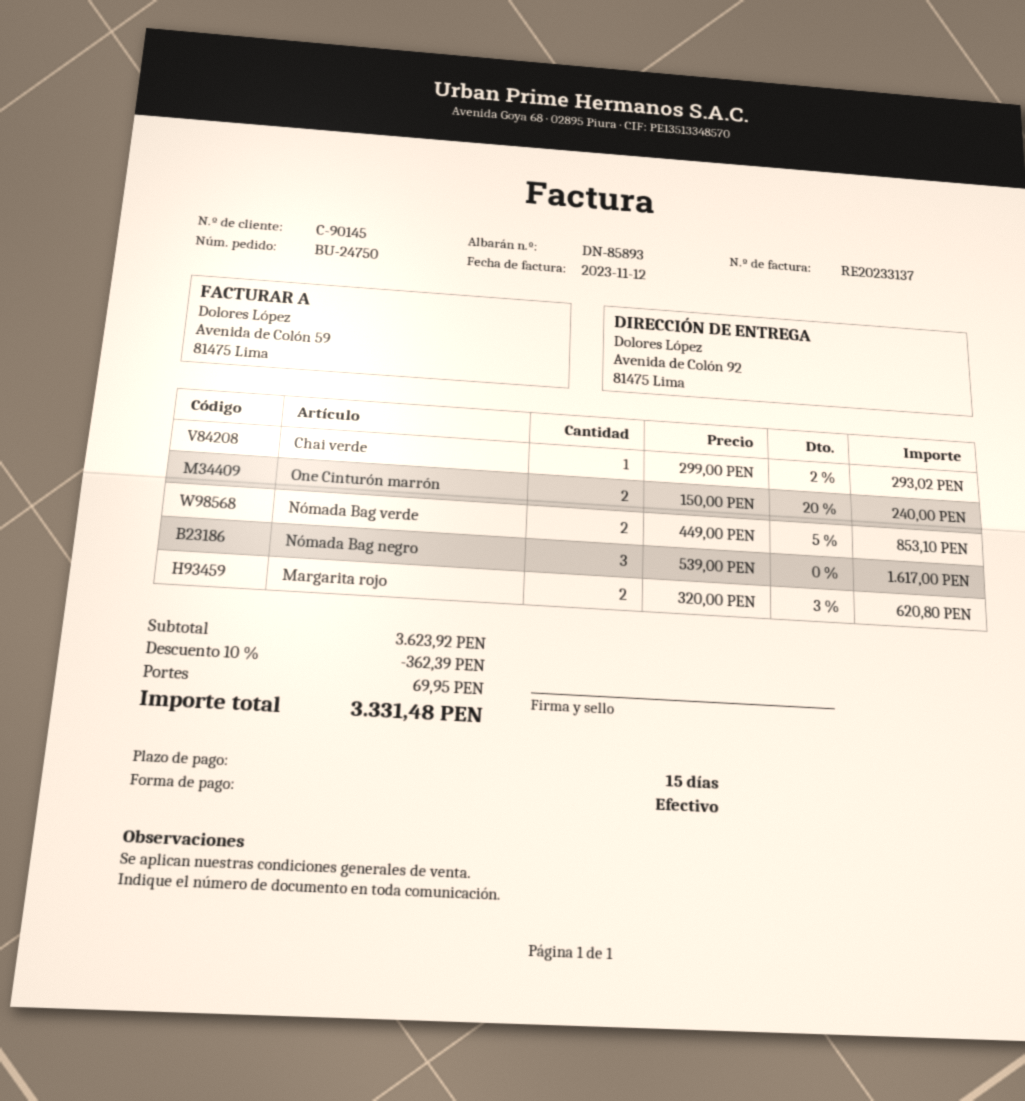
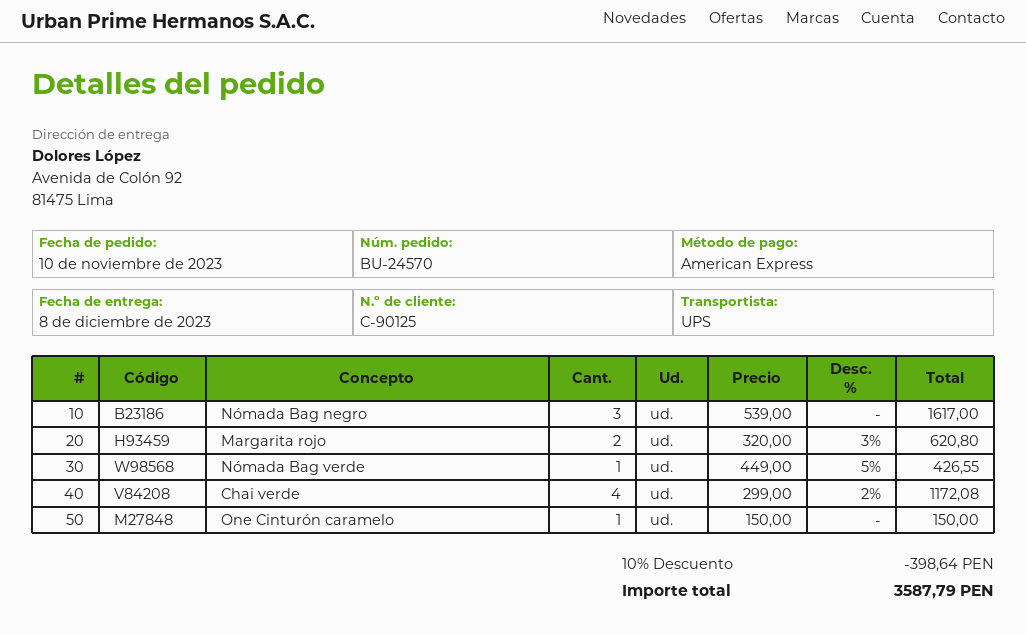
order number: BU-24750 -> BU-24570
customer number: C-90145 -> C-90125
payment method: cash -> American Express
Chai verde: 1 x 299.00 - 2% = 293.02 -> 4 x 299.00 - 2% = 1172.08
One Cinturón marrón: 2 x 150.00 - 20% = 240.00 -> none
Nómada Bag verde: 2 x 449.00 - 5% = 853.10 -> 1 x 449.00 - 5% = 426.55
One Cinturón caramelo: none -> 1 x 150.00 = 150.00
discount: 10% = 362.39 -> 10% = 398.64
shipping: 69.95 -> none
total: 3331.48 -> 3587.79

